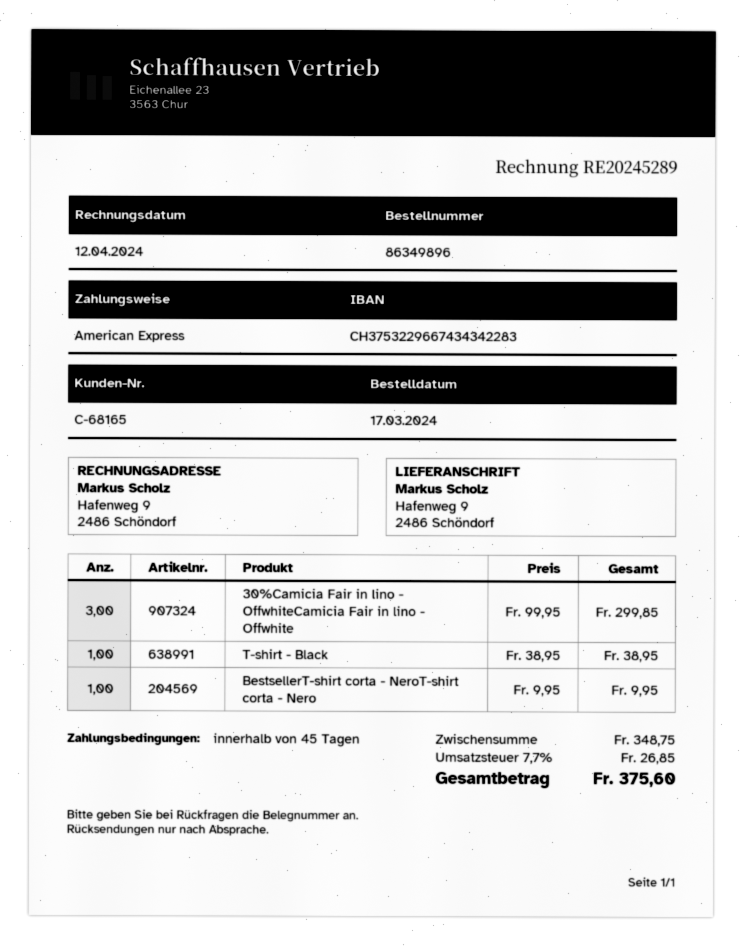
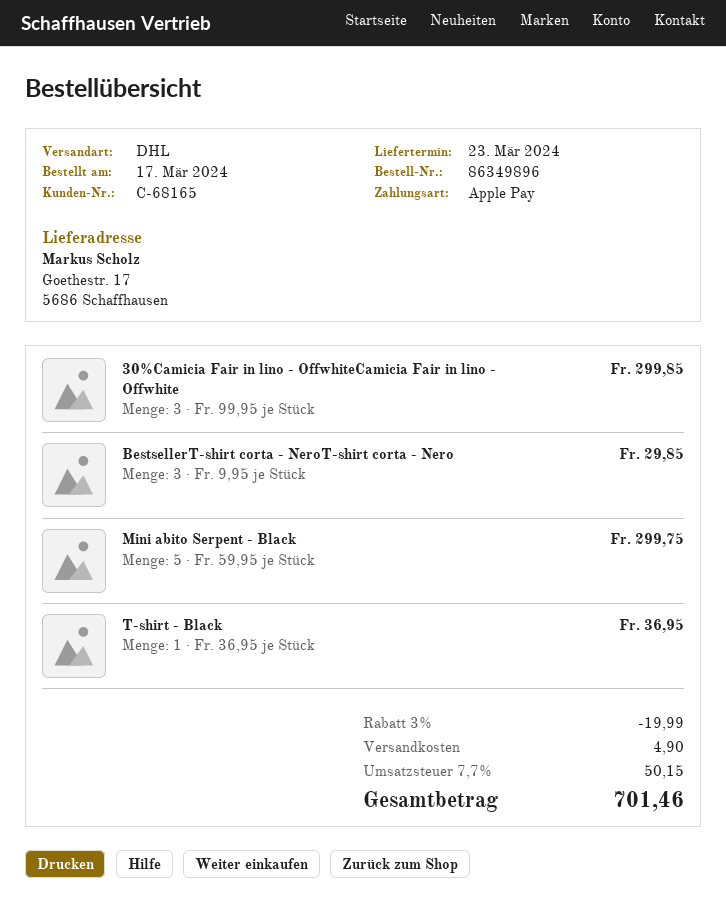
payment method: American Express -> Apple Pay
ship to: Hafenweg 9, 2486 Schöndorf -> Goethestr. 17, 5686 Schaffhausen
T-shirt - Black: 1 x 38.95 = 38.95 -> 1 x 36.95 = 36.95
BestsellerT-shirt corta - NeroT-shirt corta - Nero: 1 x 9.95 = 9.95 -> 3 x 9.95 = 29.85
Mini abito Serpent - Black: none -> 5 x 59.95 = 299.75
discount: none -> 3% = 19.99
shipping: none -> 4.90
tax: 7.7% = 26.85 -> 7.7% = 50.15
total: 375.60 -> 701.46

